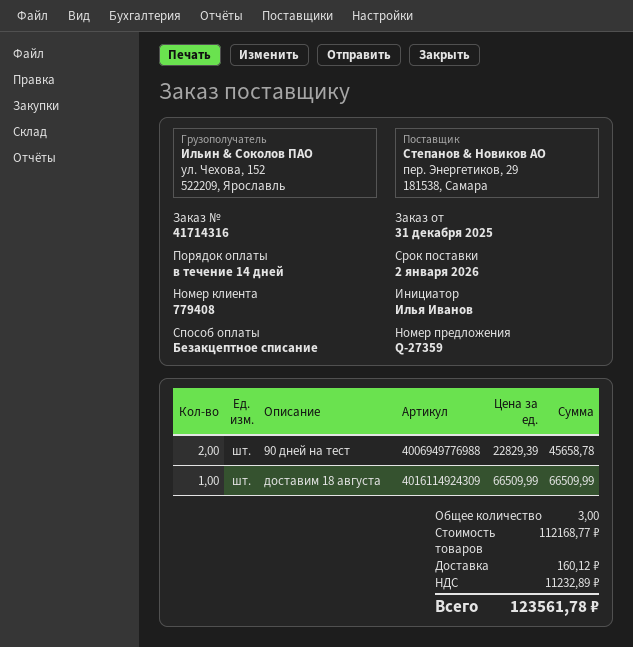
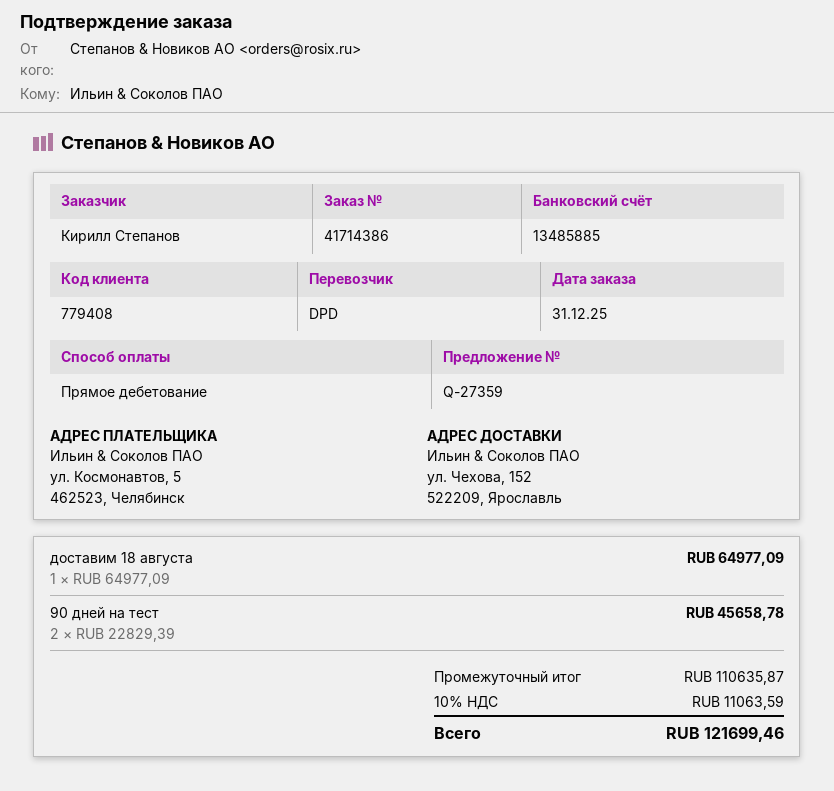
order number: 41714316 -> 41714386
ordered by: Илья Иванов -> Кирилл Степанов
доставим 18 августа: 1 x 66509.99 = 66509.99 -> 1 x 64977.09 = 64977.09
subtotal: 112168.77 -> 110635.87
shipping: 160.12 -> none
tax: 11232.89 -> 11063.59
total: 123561.78 -> 121699.46

